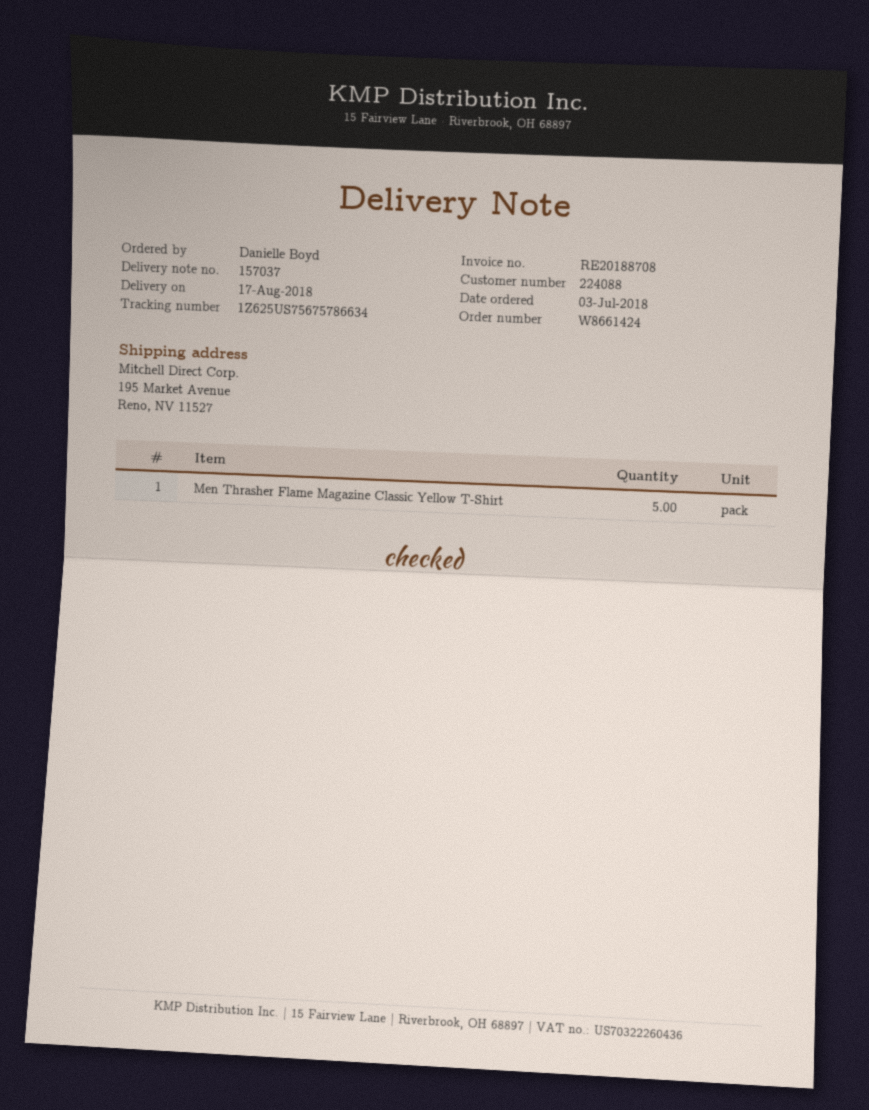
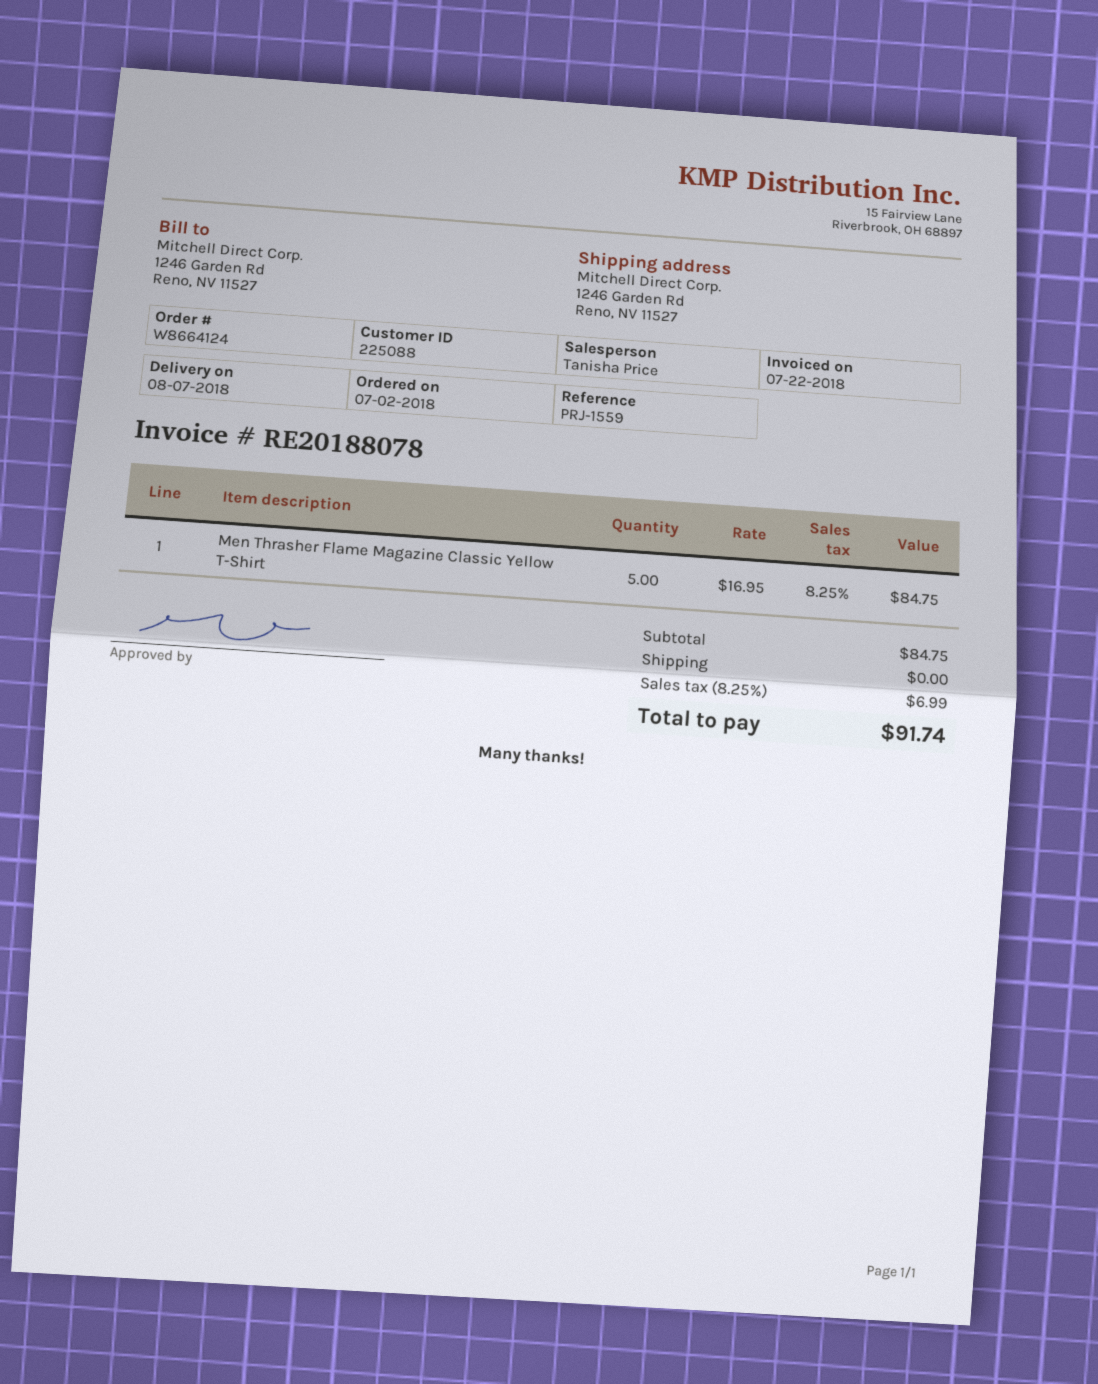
order number: W8661424 -> W8664124
order date: 2018-07-03 -> 2018-07-02
delivery date: 2018-08-17 -> 2018-08-07
invoice number: RE20188708 -> RE20188078
customer number: 224088 -> 225088
ship to: 195 Market Avenue, Reno, NV 11527 -> 1246 Garden Rd, Reno, NV 11527

